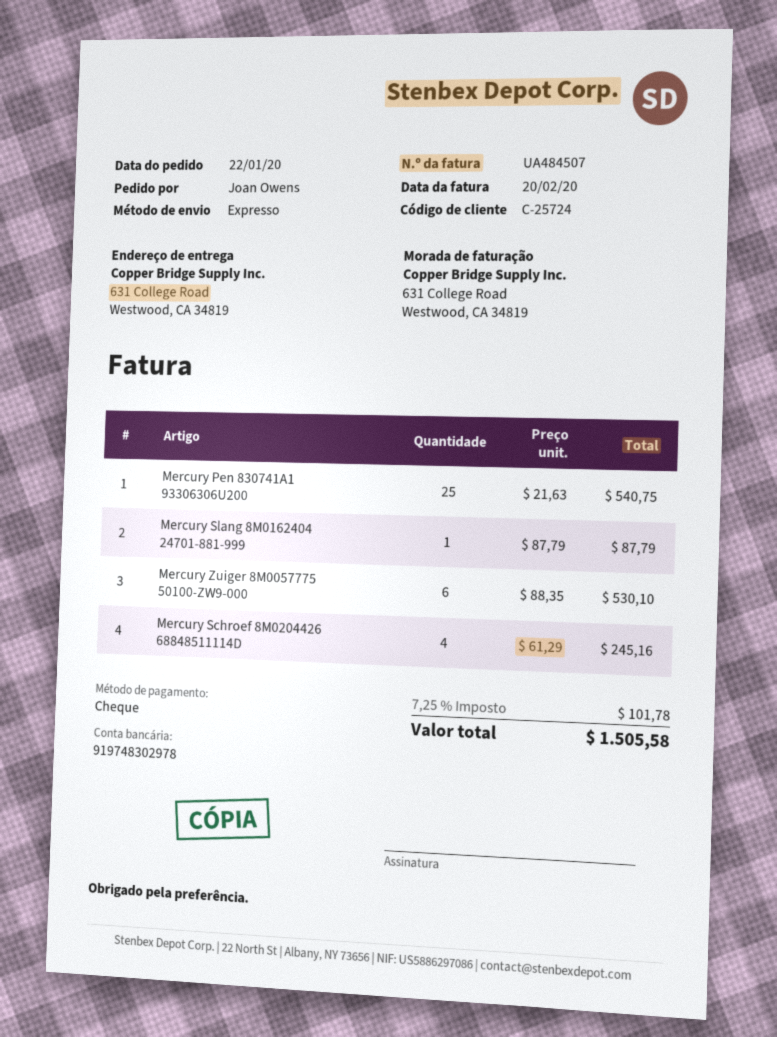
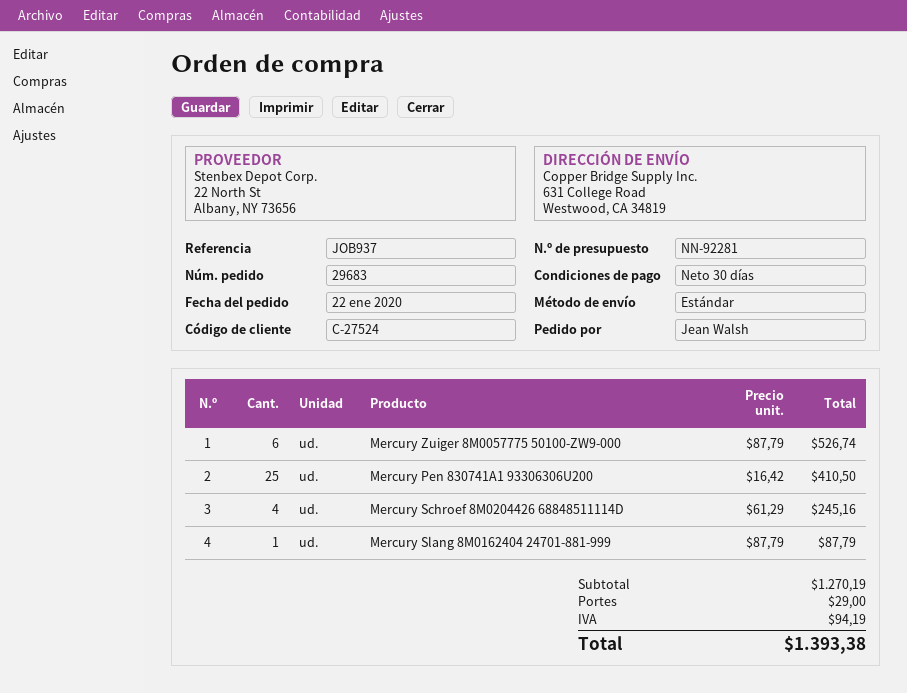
customer number: C-25724 -> C-27524
ordered by: Joan Owens -> Jean Walsh
shipping method: express -> standard
Mercury Pen 830741A1 93306306U200: 25 x 21.63 = 540.75 -> 25 x 16.42 = 410.50
Mercury Zuiger 8M0057775 50100-ZW9-000: 6 x 88.35 = 530.10 -> 6 x 87.79 = 526.74
shipping: none -> 29.00
tax: 101.78 -> 94.19
total: 1505.58 -> 1393.38

